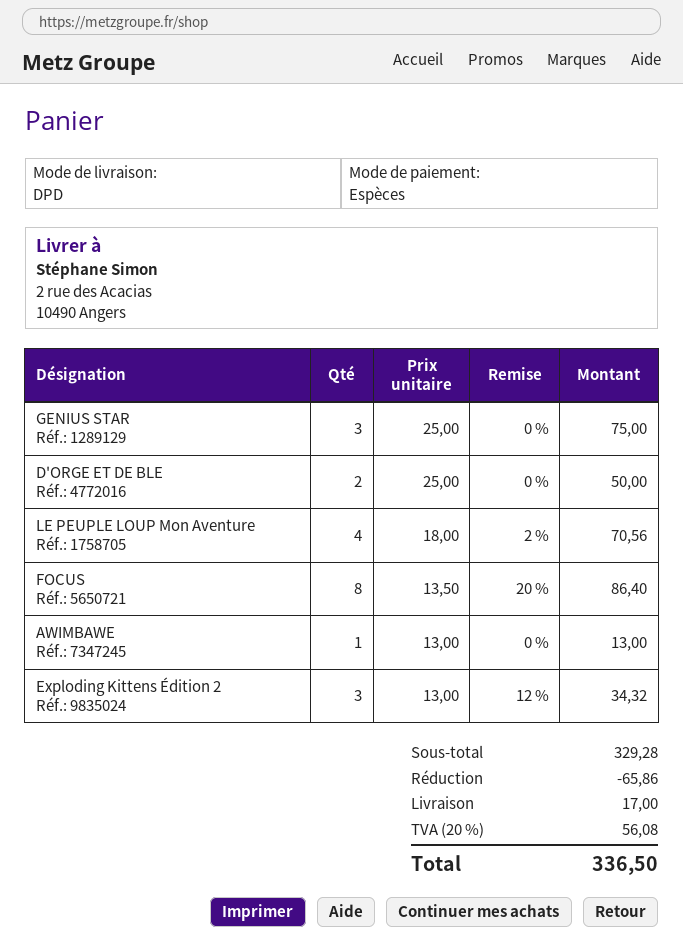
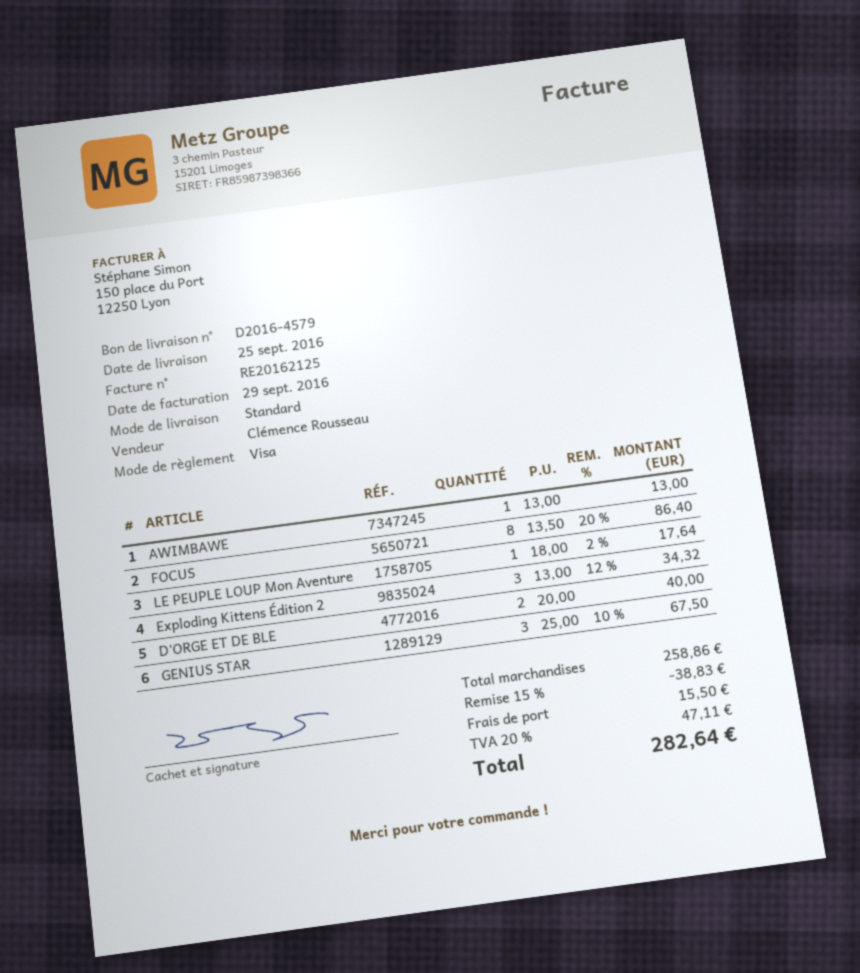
payment method: cash -> Visa
shipping method: DPD -> standard
GENIUS STAR: 3 x 25.00 = 75.00 -> 3 x 25.00 - 10% = 67.50
D'ORGE ET DE BLE: 2 x 25.00 = 50.00 -> 2 x 20.00 = 40.00
LE PEUPLE LOUP Mon Aventure: 4 x 18.00 - 2% = 70.56 -> 1 x 18.00 - 2% = 17.64
subtotal: 329.28 -> 258.86
discount: 65.86 -> 38.83
shipping: 17.00 -> 15.50
tax: 20% = 56.08 -> 20% = 47.11
total: 336.50 -> 282.64

